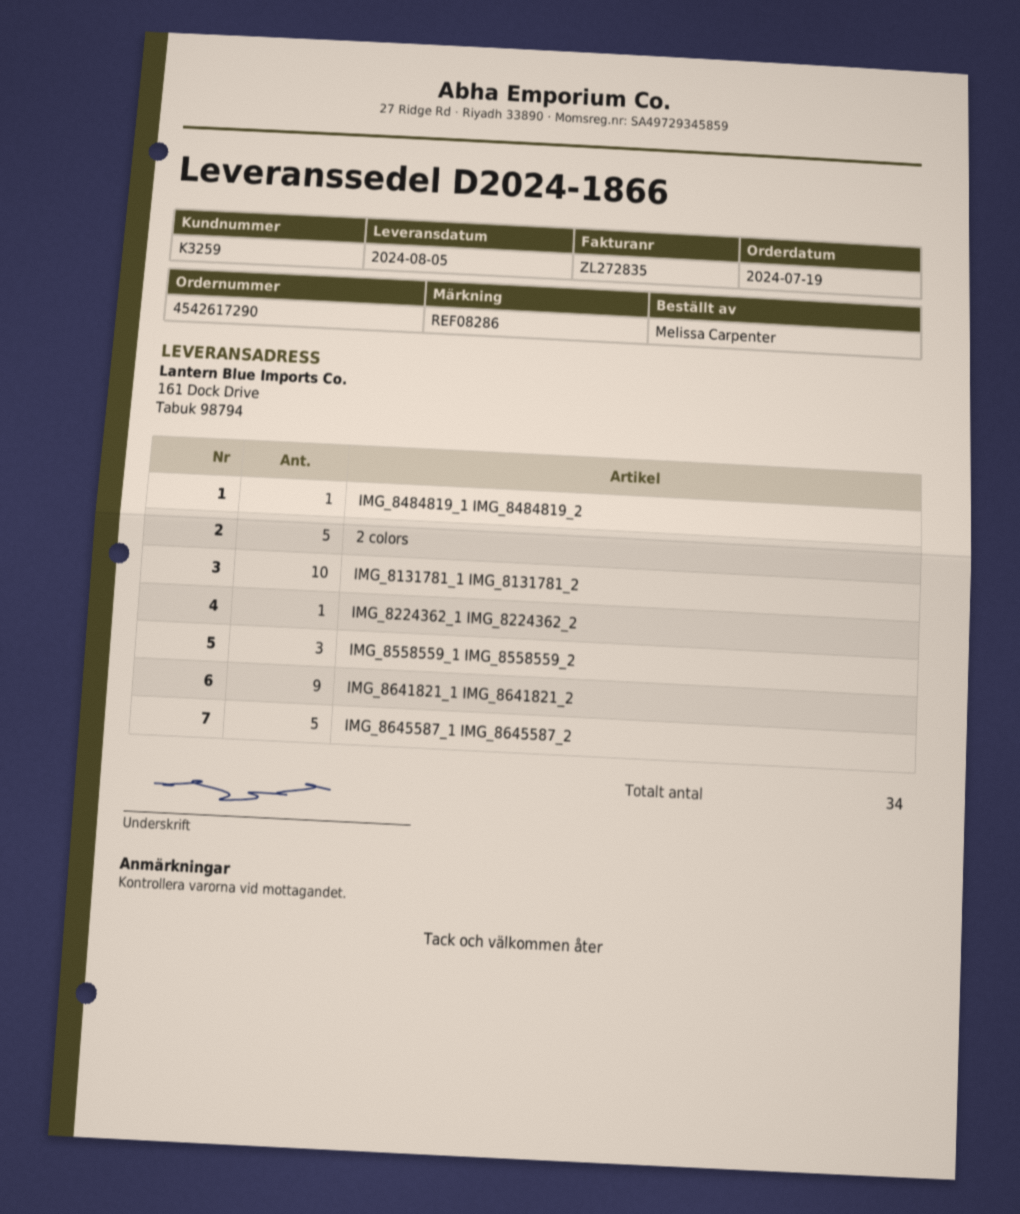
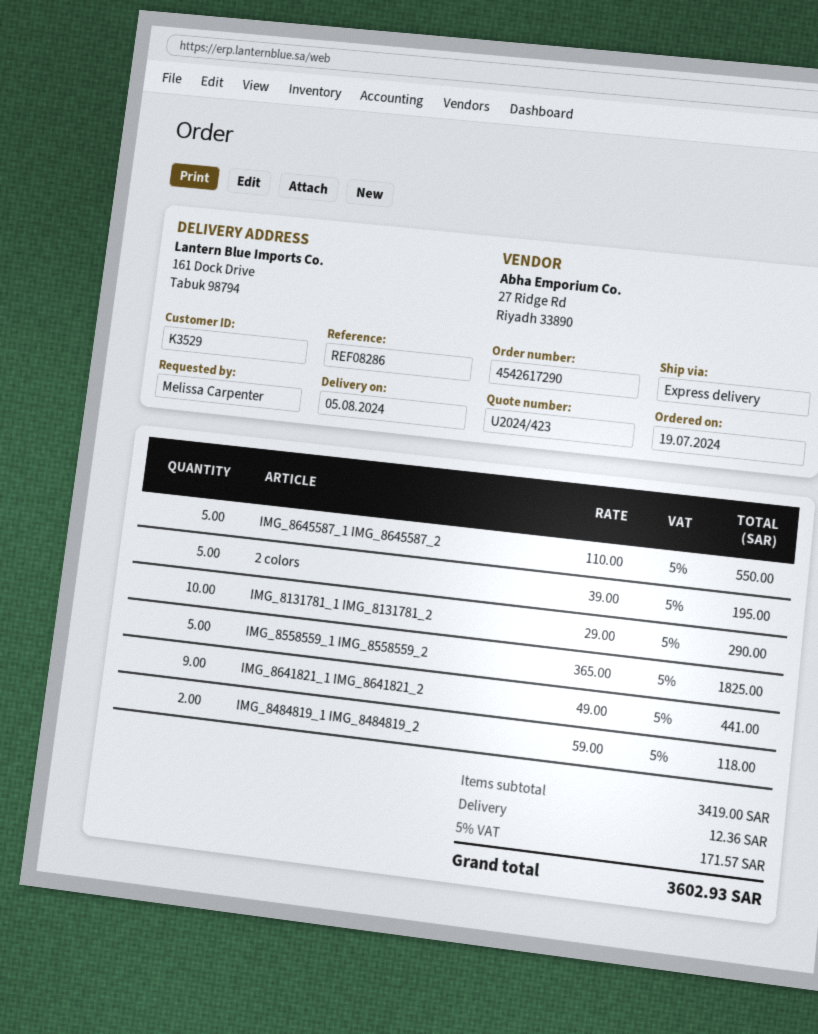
customer number: K3259 -> K3529
IMG_8484819_1 IMG_8484819_2: 1 -> 2
IMG_8224362_1 IMG_8224362_2: 1 -> none
IMG_8558559_1 IMG_8558559_2: 3 -> 5

